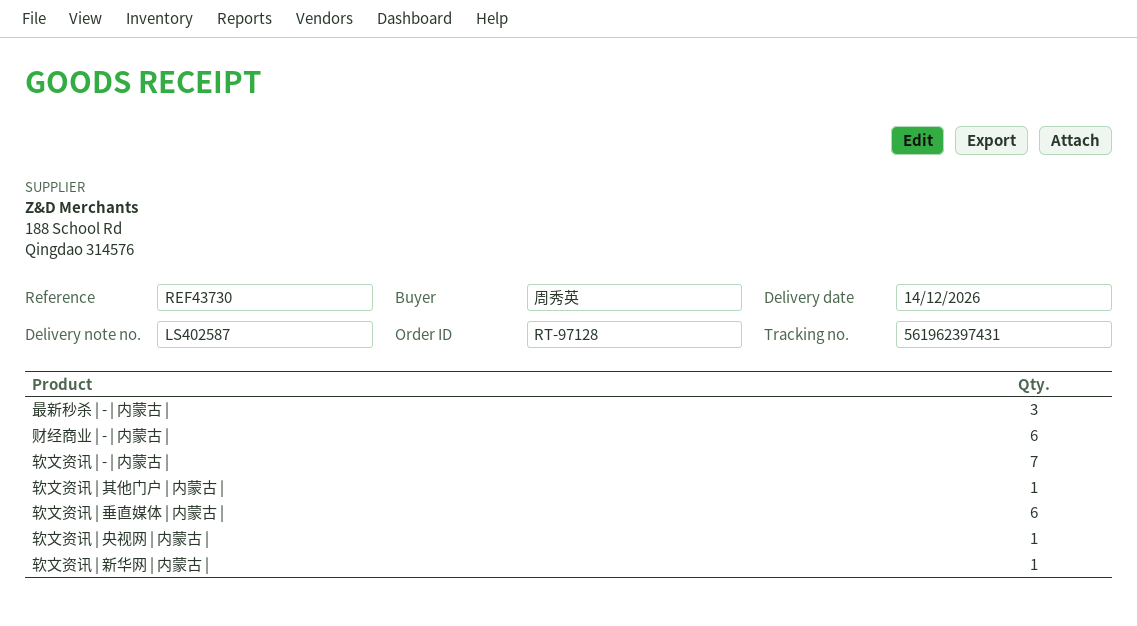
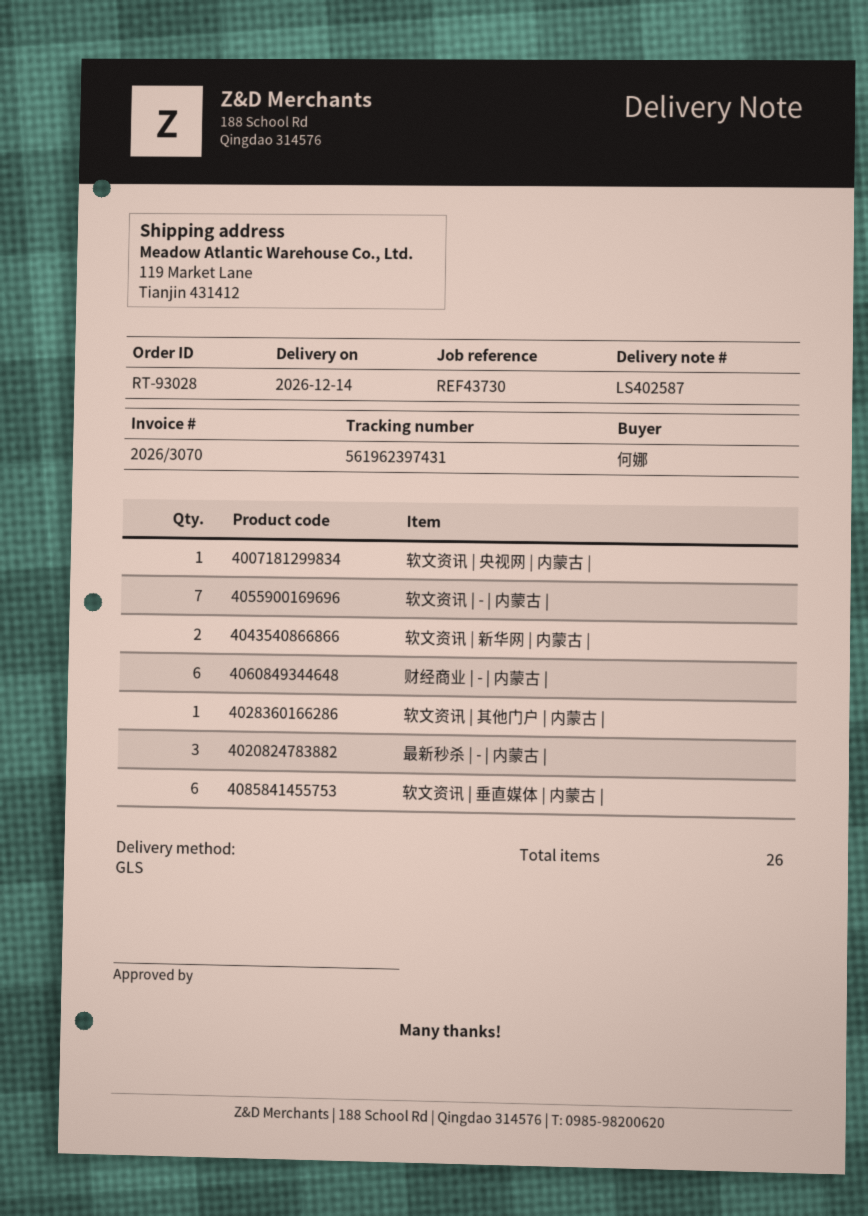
order number: RT-97128 -> RT-93028
ordered by: 周秀英 -> 何娜
软文资讯 | 新华网 | 内蒙古 |: 1 -> 2

